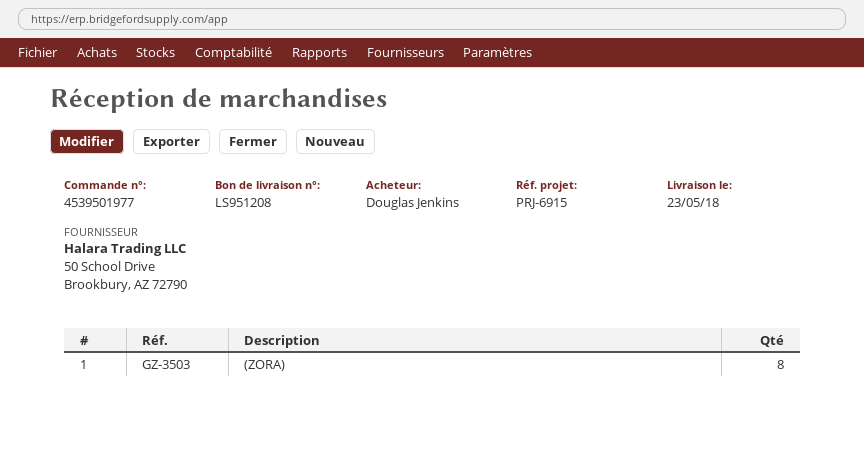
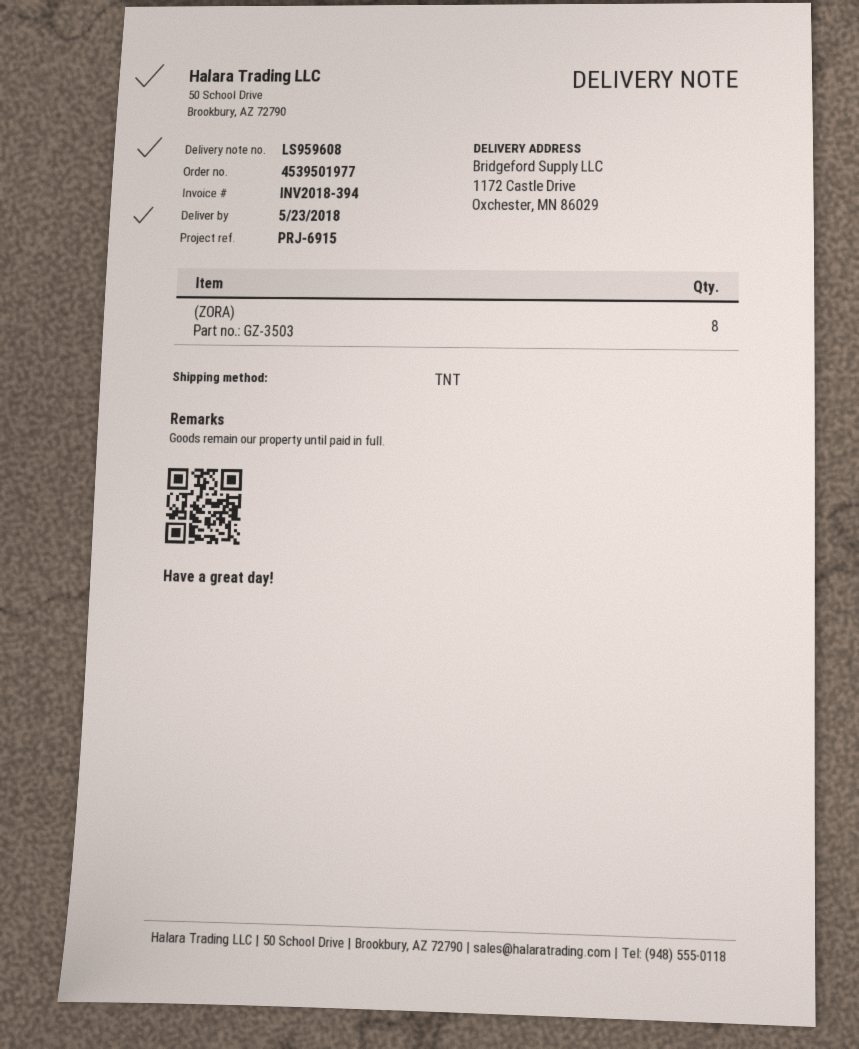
delivery note number: LS951208 -> LS959608

